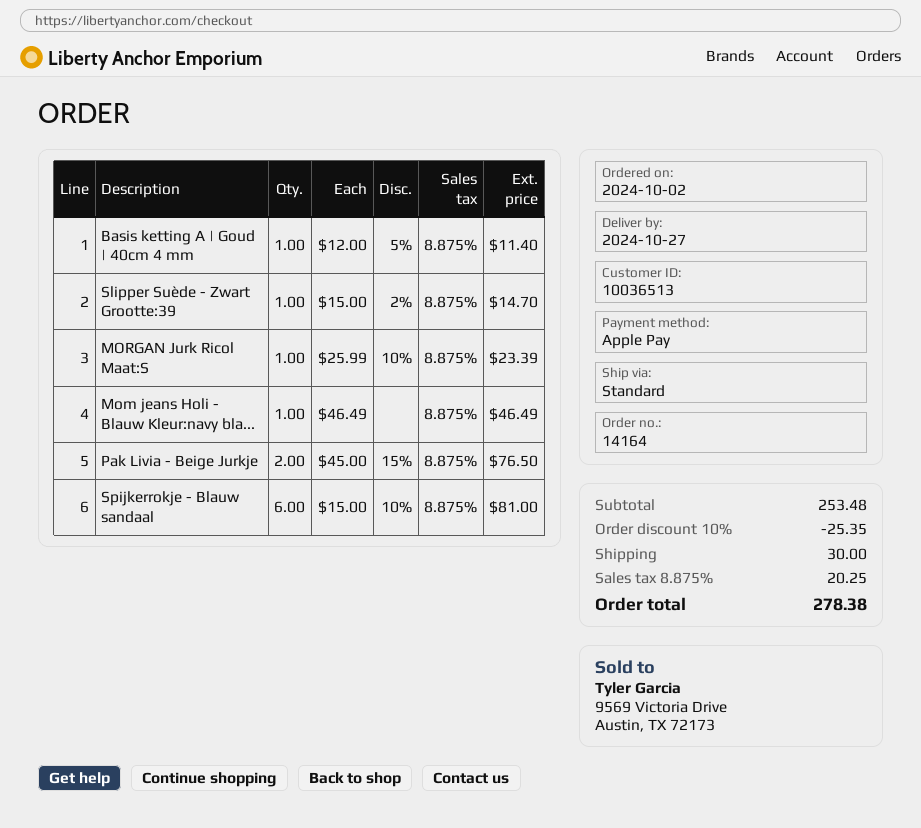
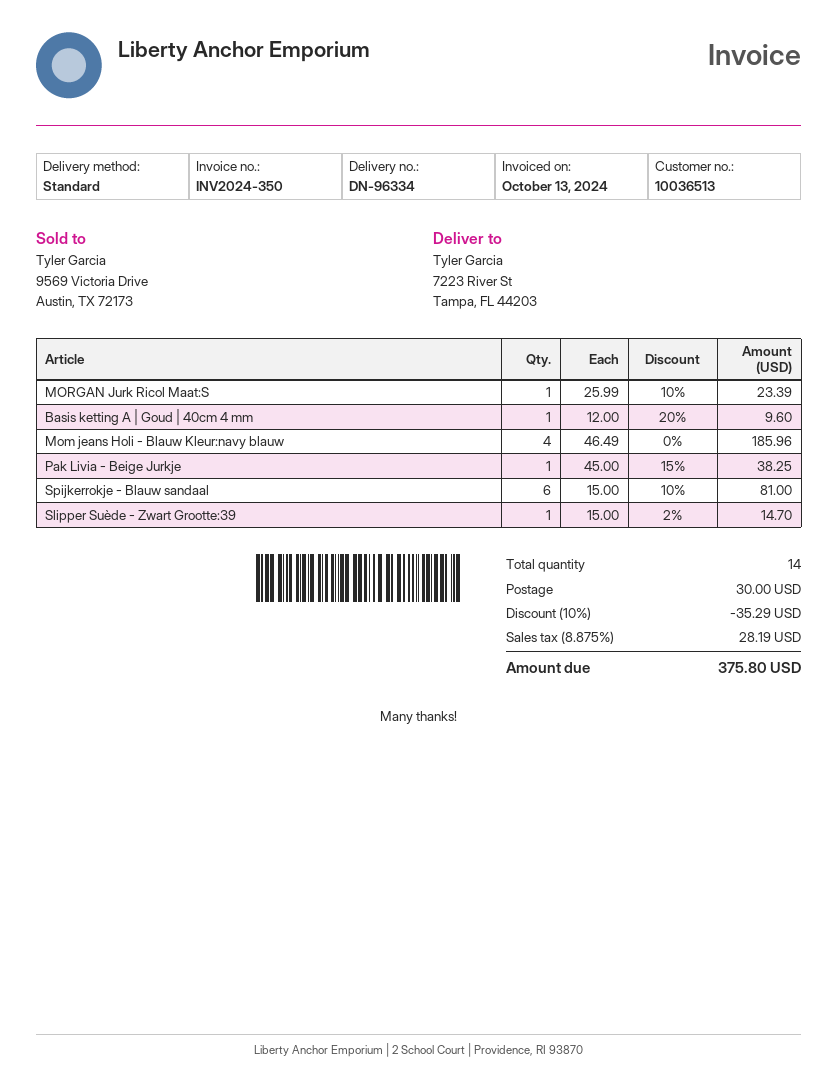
Basis ketting A | Goud | 40cm 4 mm: 1 x 12.00 - 5% = 11.40 -> 1 x 12.00 - 20% = 9.60
Mom jeans Holi - Blauw Kleur:navy bla...: 1 x 46.49 = 46.49 -> 4 x 46.49 = 185.96
Pak Livia - Beige Jurkje: 2 x 45.00 - 15% = 76.50 -> 1 x 45.00 - 15% = 38.25
discount: 10% = 25.35 -> 10% = 35.29
tax: 8.875% = 20.25 -> 8.875% = 28.19
total: 278.38 -> 375.80

